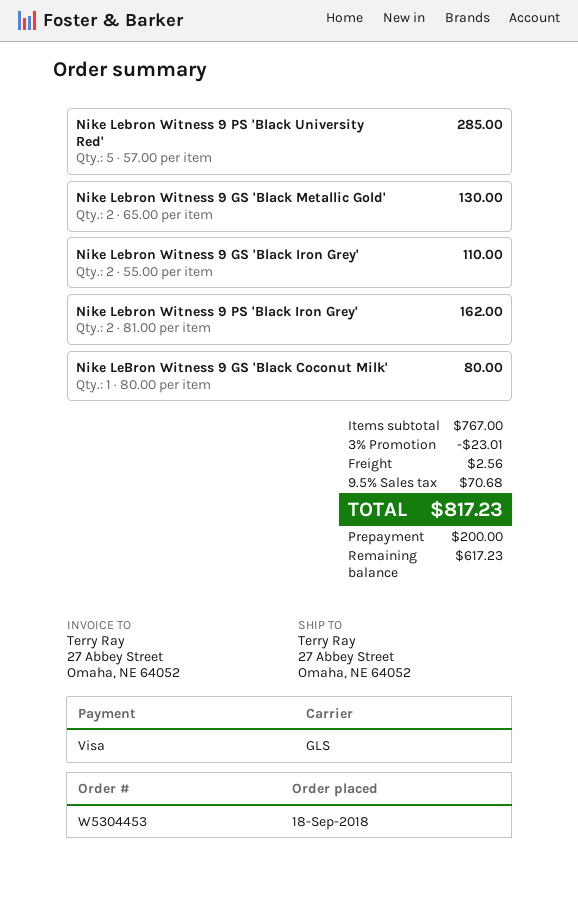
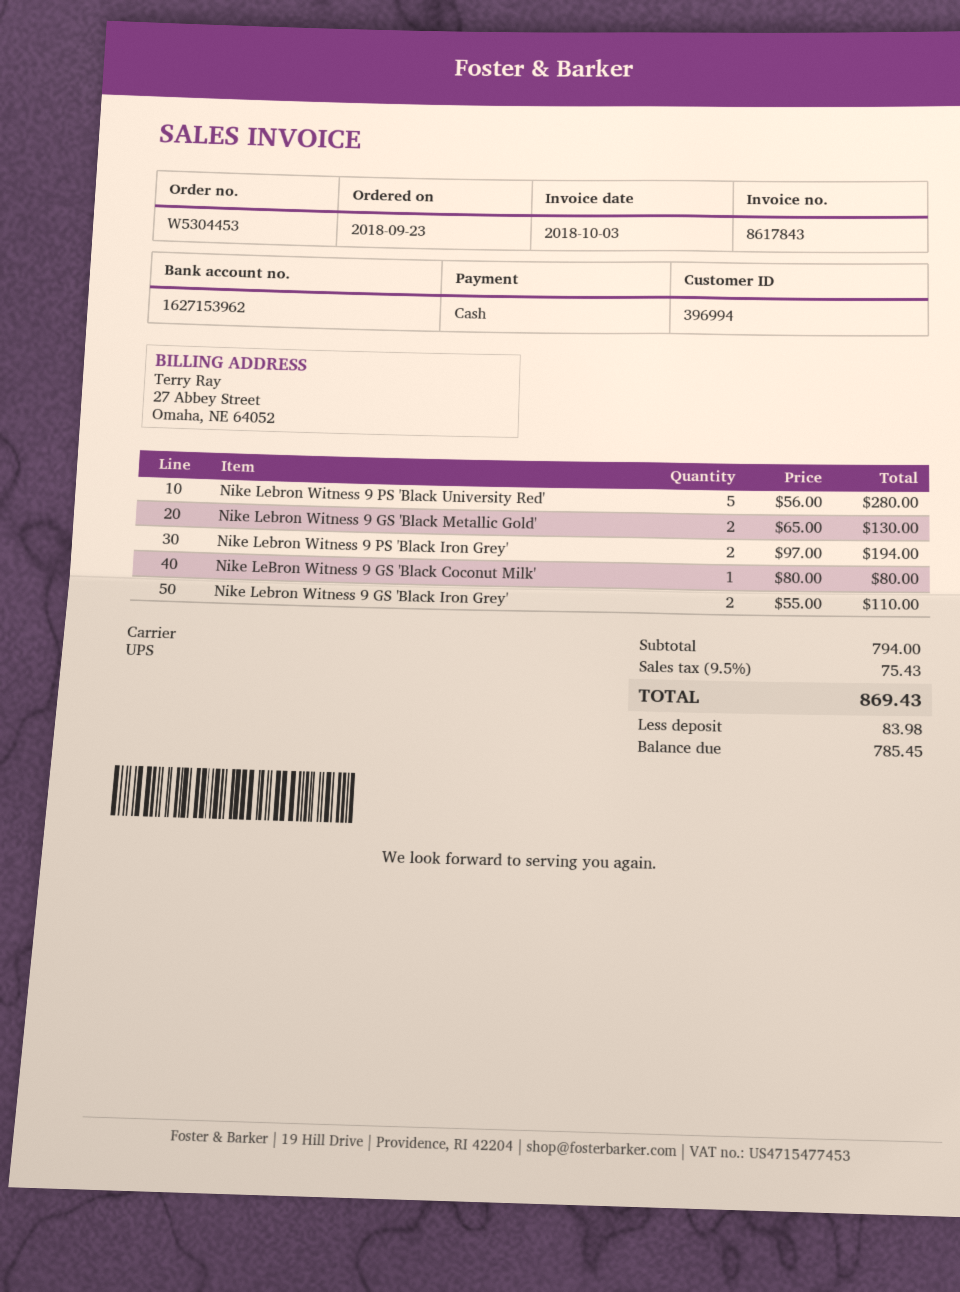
order date: 2018-09-18 -> 2018-09-23
payment method: Visa -> cash
shipping method: GLS -> UPS
Nike Lebron Witness 9 PS 'Black University Red': 5 x 57.00 = 285.00 -> 5 x 56.00 = 280.00
Nike Lebron Witness 9 PS 'Black Iron Grey': 2 x 81.00 = 162.00 -> 2 x 97.00 = 194.00
subtotal: 767.00 -> 794.00
discount: 3% = 23.01 -> none
shipping: 2.56 -> none
tax: 9.5% = 70.68 -> 9.5% = 75.43
total: 817.23 -> 869.43
deposit: 200.00 -> 83.98
balance: 617.23 -> 785.45

